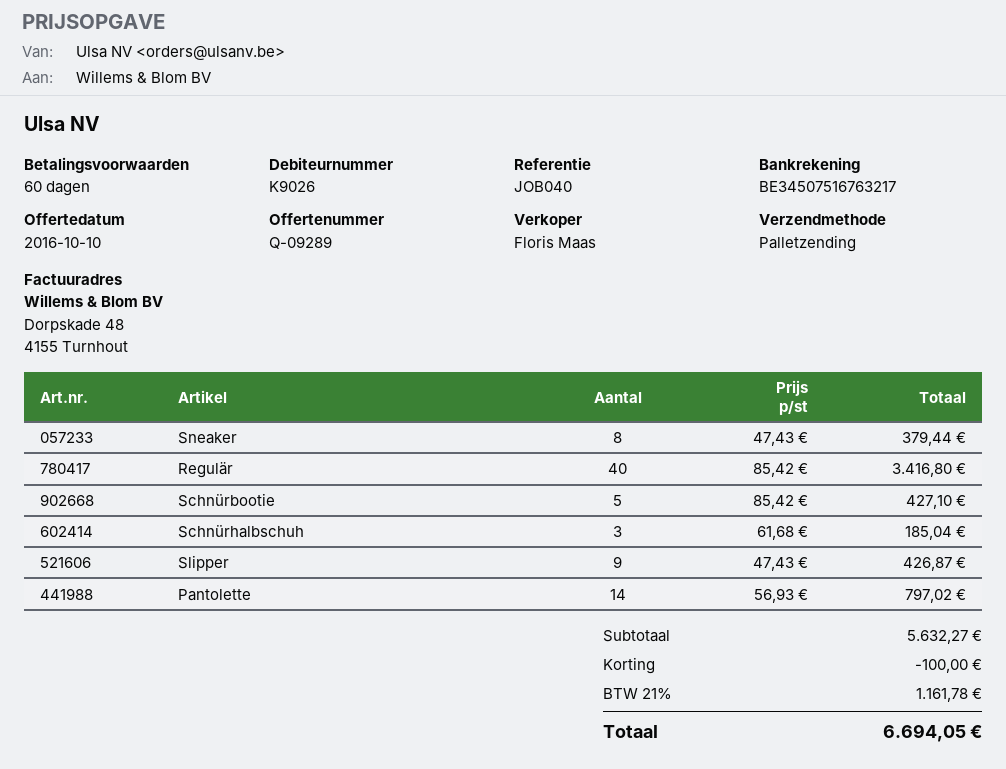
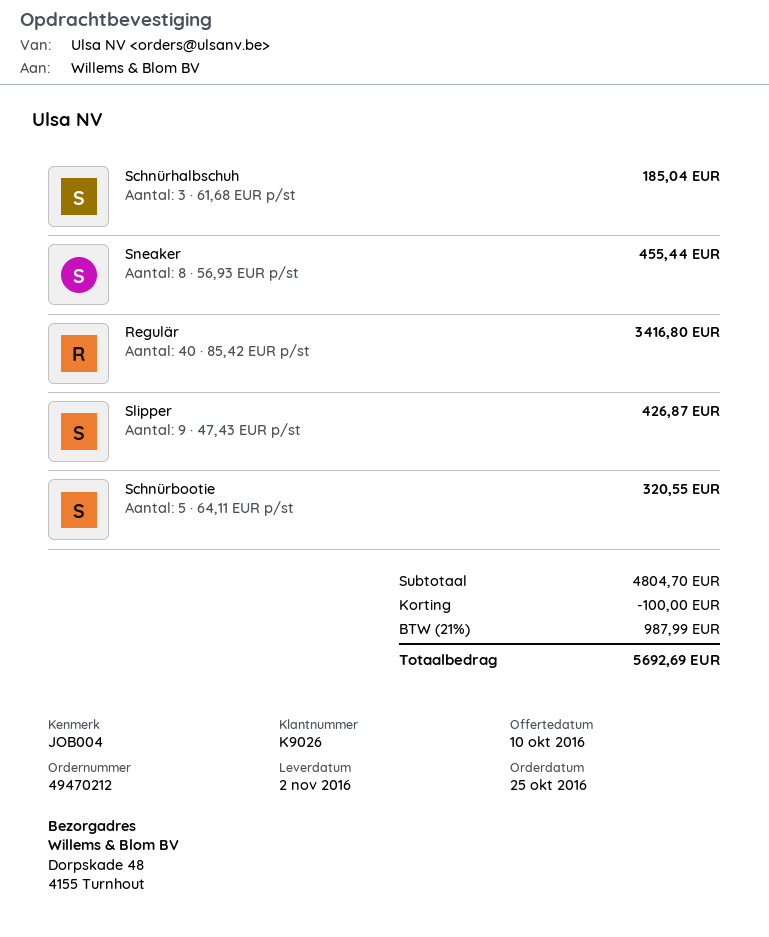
reference: JOB040 -> JOB004
Sneaker: 8 x 47.43 = 379.44 -> 8 x 56.93 = 455.44
Schnürbootie: 5 x 85.42 = 427.10 -> 5 x 64.11 = 320.55
Pantolette: 14 x 56.93 = 797.02 -> none
subtotal: 5632.27 -> 4804.70
tax: 21% = 1161.78 -> 21% = 987.99
total: 6694.05 -> 5692.69

